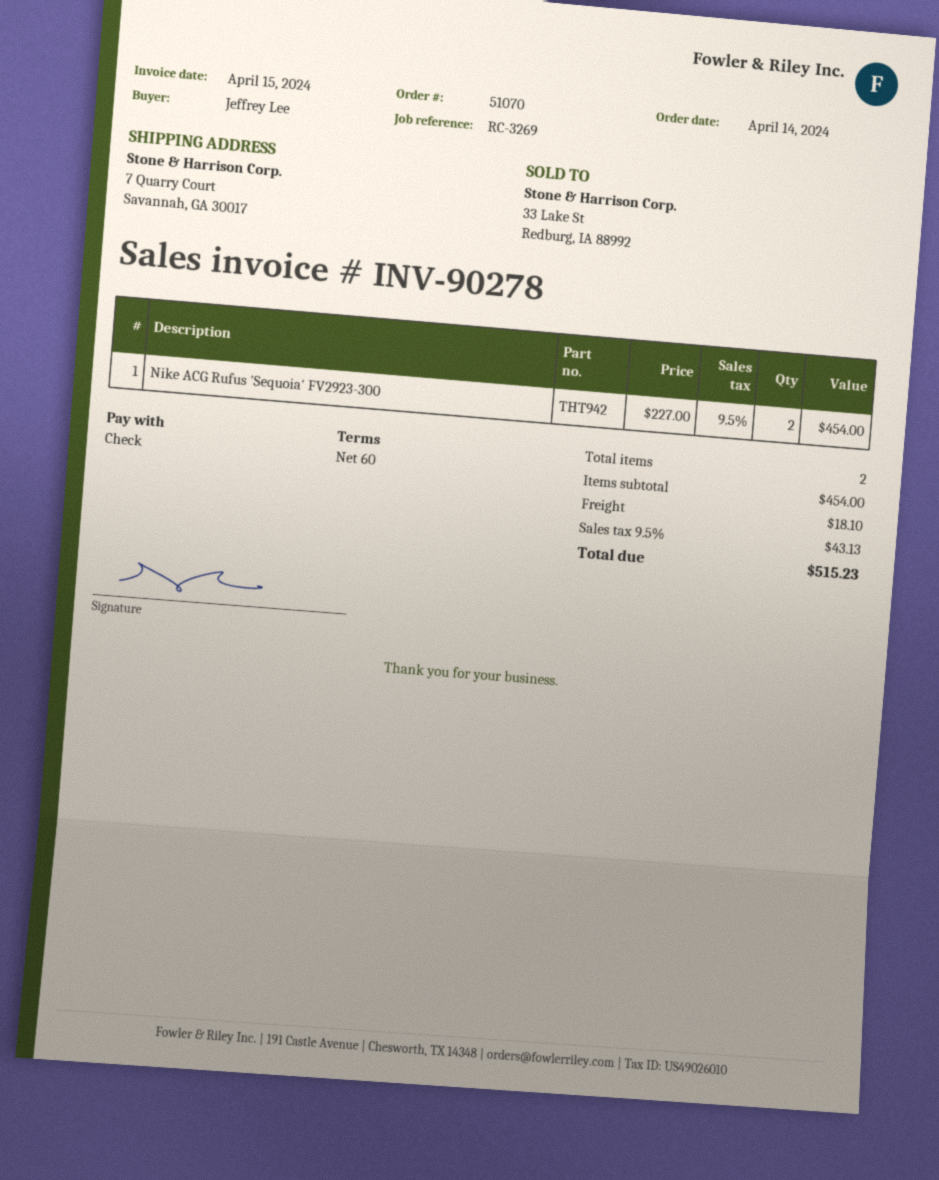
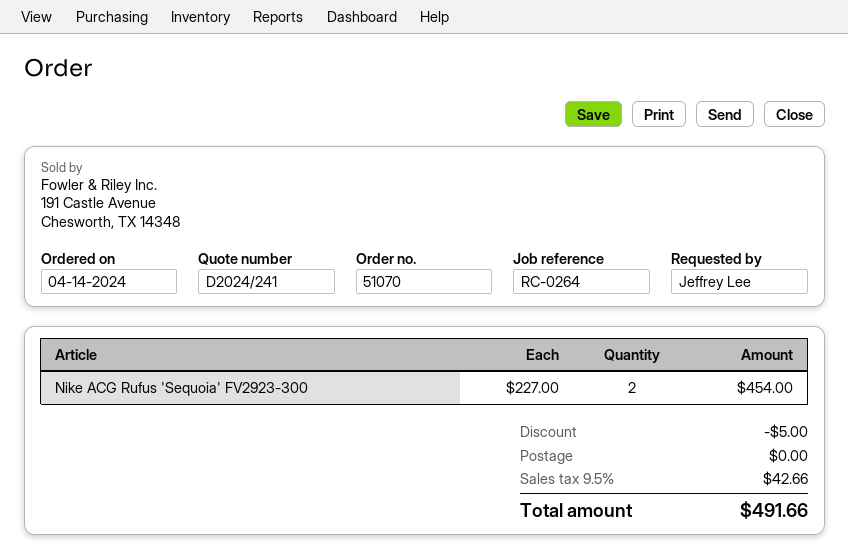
reference: RC-3269 -> RC-0264
discount: none -> 5.00
shipping: 18.10 -> 0.00
tax: 9.5% = 43.13 -> 9.5% = 42.66
total: 515.23 -> 491.66

